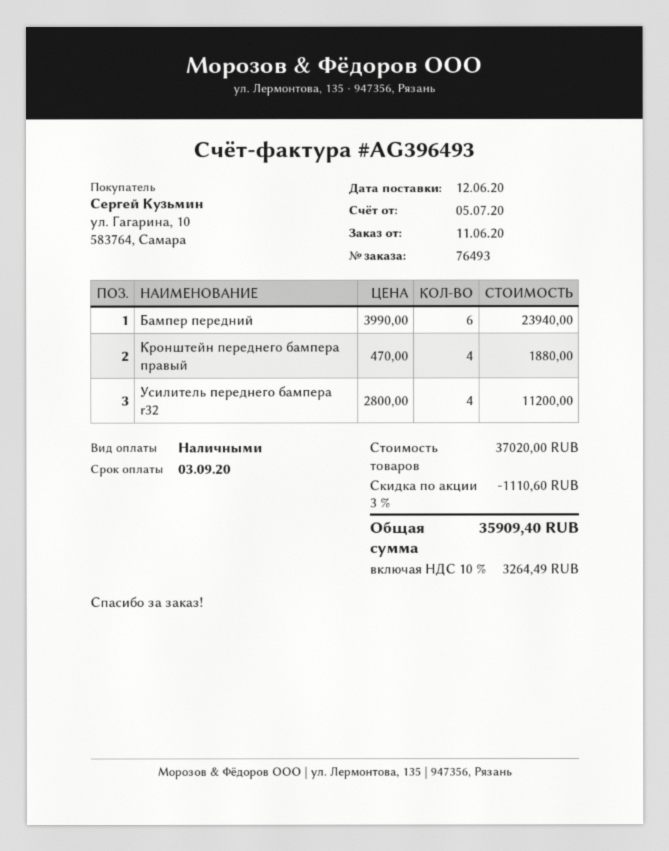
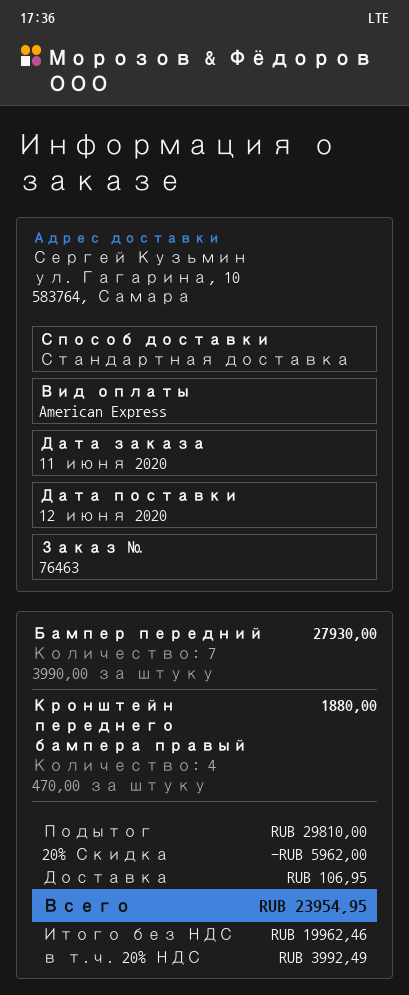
order number: 76493 -> 76463
payment method: cash -> American Express
Бампер передний: 6 x 3990.00 = 23940.00 -> 7 x 3990.00 = 27930.00
Усилитель переднего бампера r32: 4 x 2800.00 = 11200.00 -> none
subtotal: 37020.00 -> 29810.00
discount: 3% = 1110.60 -> 20% = 5962.00
shipping: none -> 106.95
tax: 10% = 3264.49 -> 20% = 3992.49
total: 35909.40 -> 23954.95

